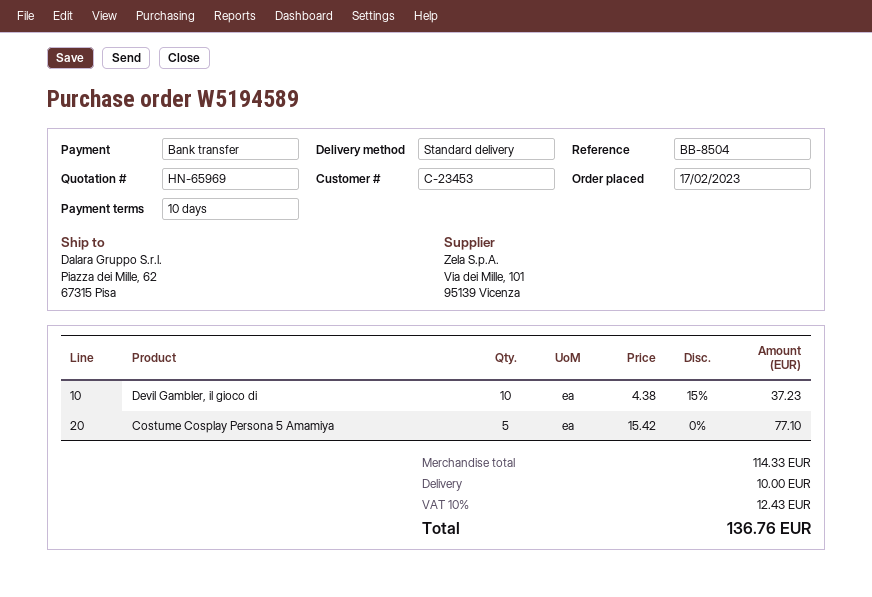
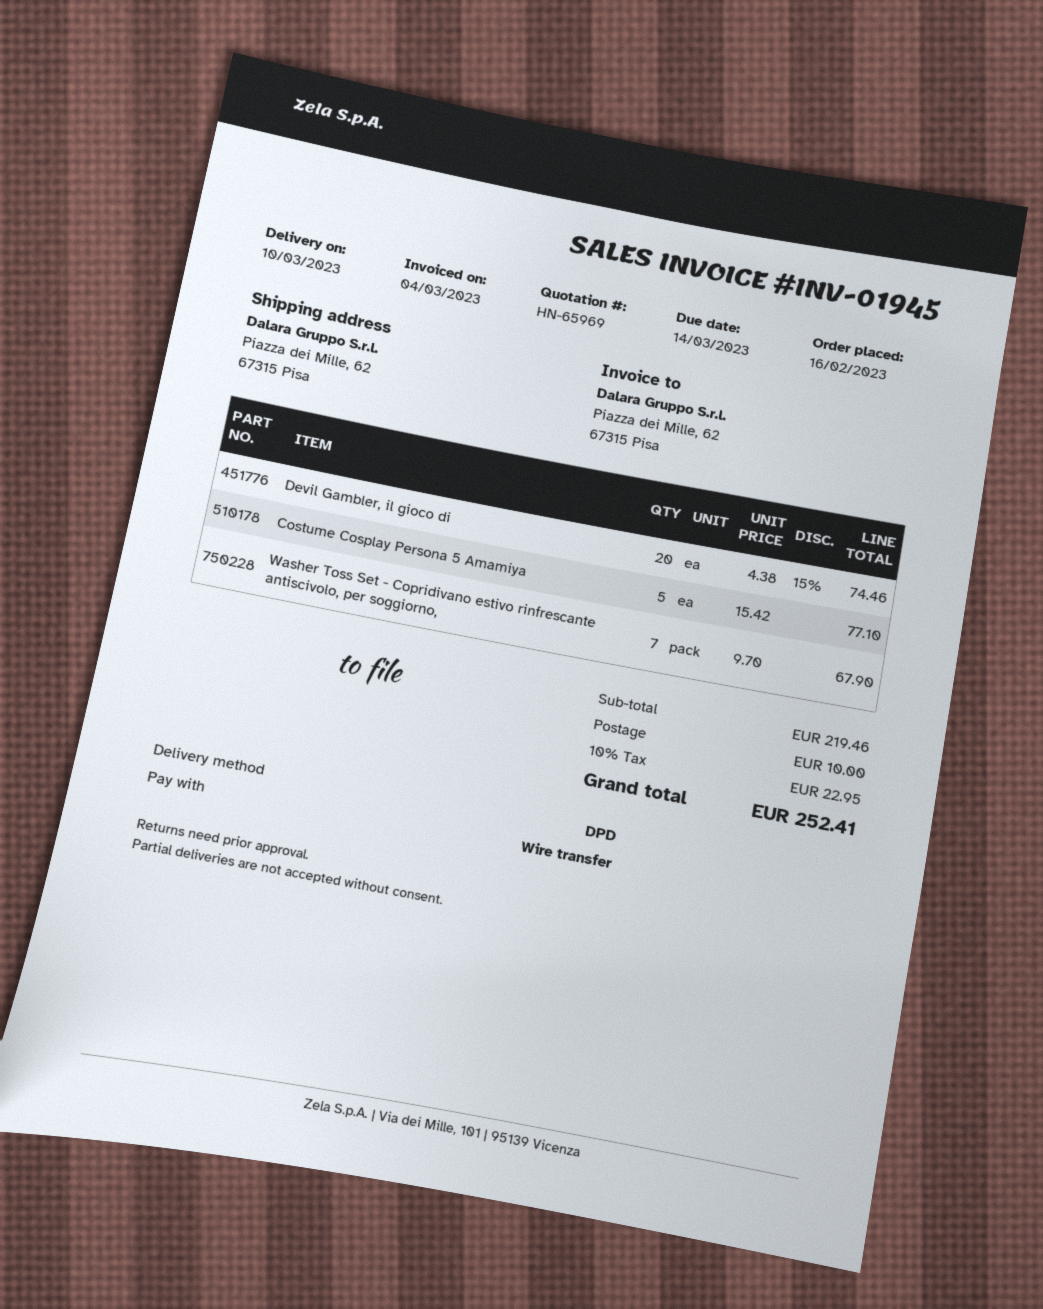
order date: 2023-02-17 -> 2023-02-16
shipping method: standard -> DPD
Devil Gambler, il gioco di: 10 x 4.38 - 15% = 37.23 -> 20 x 4.38 - 15% = 74.46
Washer Toss Set - Copridivano estivo rinfrescante antiscivolo, per soggiorno,: none -> 7 x 9.70 = 67.90
subtotal: 114.33 -> 219.46
tax: 10% = 12.43 -> 10% = 22.95
total: 136.76 -> 252.41

